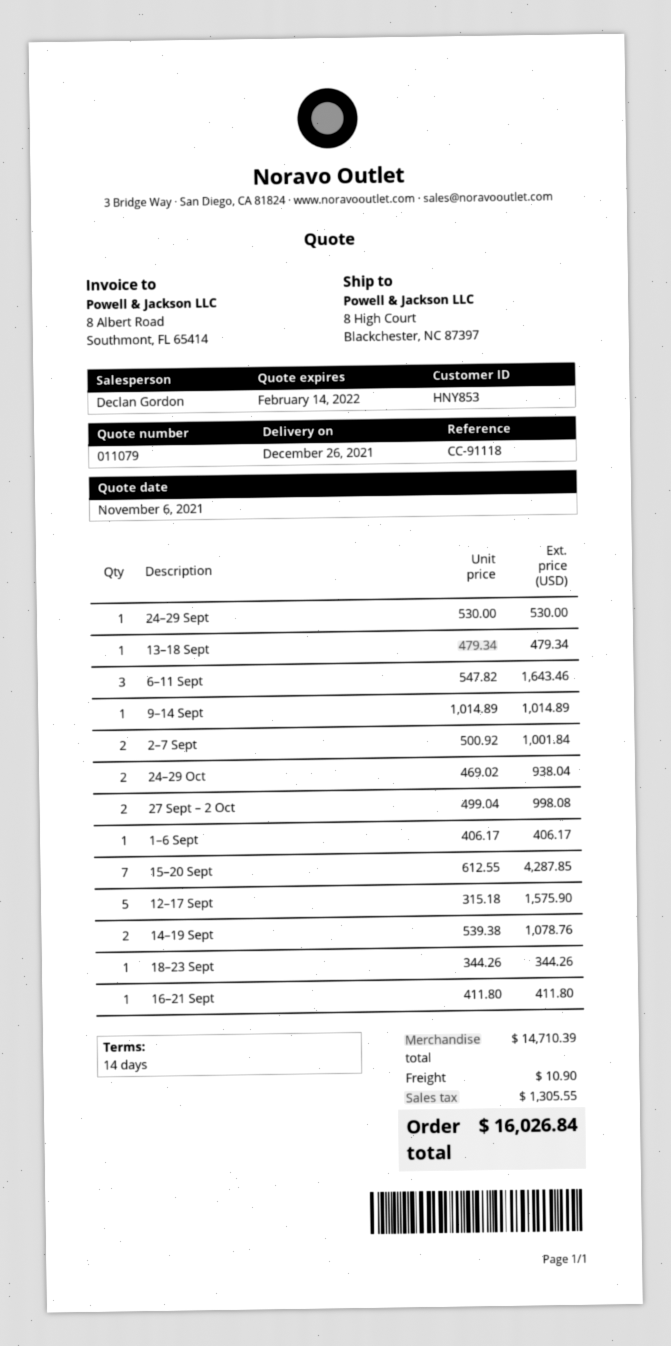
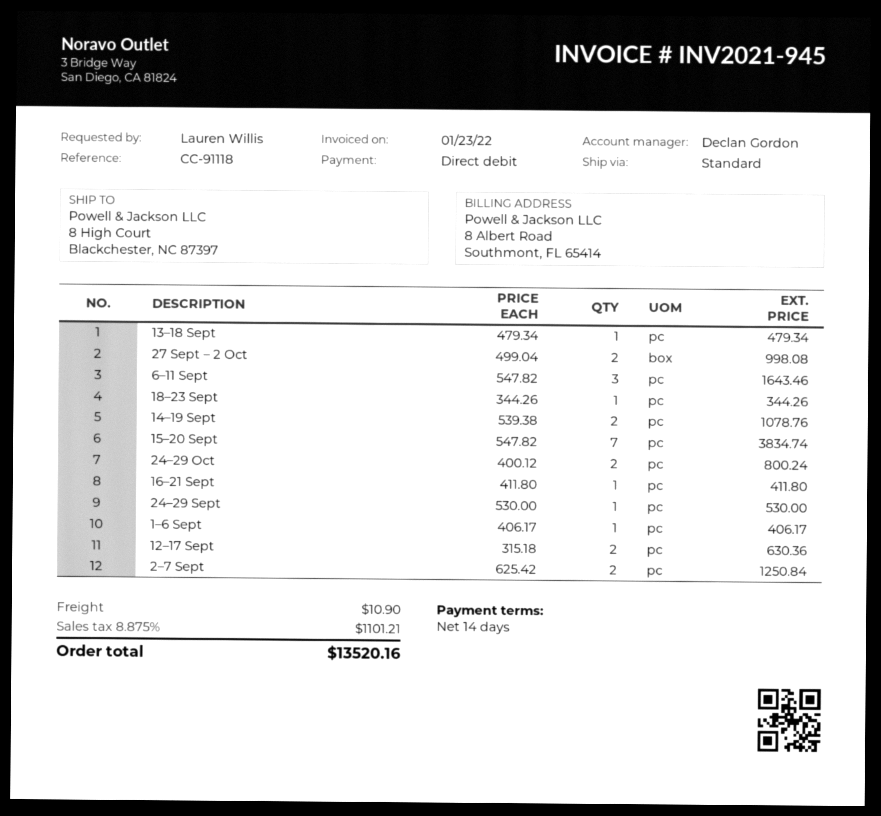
9–14 Sept: 1 x 1014.89 = 1014.89 -> none
2–7 Sept: 2 x 500.92 = 1001.84 -> 2 x 625.42 = 1250.84
24–29 Oct: 2 x 469.02 = 938.04 -> 2 x 400.12 = 800.24
15–20 Sept: 7 x 612.55 = 4287.85 -> 7 x 547.82 = 3834.74
12–17 Sept: 5 x 315.18 = 1575.90 -> 2 x 315.18 = 630.36
tax: 1305.55 -> 1101.21
total: 16026.84 -> 13520.16

